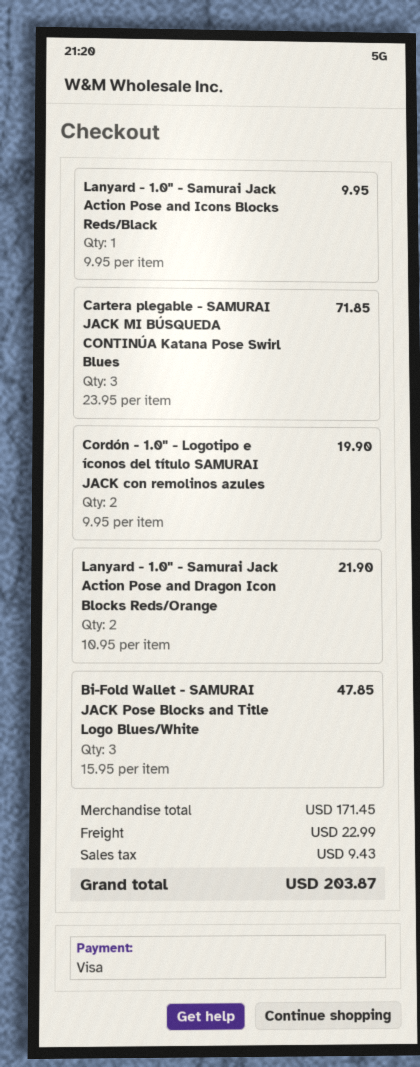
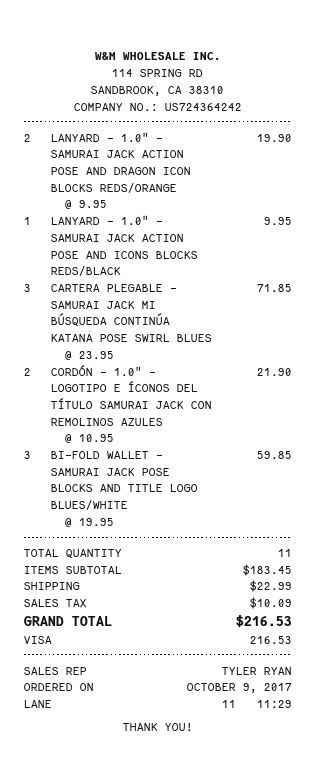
Cordón - 1.0" - Logotipo e íconos del título SAMURAI JACK con remolinos azules: 2 x 9.95 = 19.90 -> 2 x 10.95 = 21.90
Lanyard - 1.0" - Samurai Jack Action Pose and Dragon Icon Blocks Reds/Orange: 2 x 10.95 = 21.90 -> 2 x 9.95 = 19.90
Bi-Fold Wallet - SAMURAI JACK Pose Blocks and Title Logo Blues/White: 3 x 15.95 = 47.85 -> 3 x 19.95 = 59.85
subtotal: 171.45 -> 183.45
tax: 9.43 -> 10.09
total: 203.87 -> 216.53

